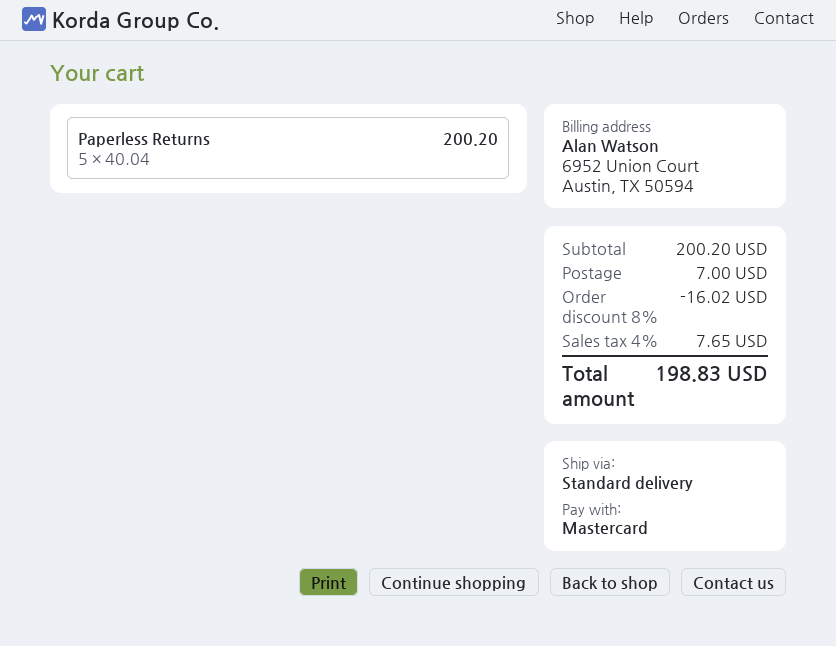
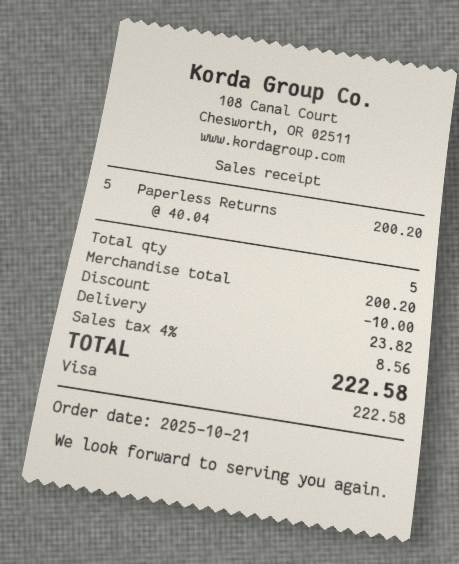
payment method: Mastercard -> Visa
discount: 16.02 -> 10.00
shipping: 7.00 -> 23.82
tax: 4% = 7.65 -> 4% = 8.56
total: 198.83 -> 222.58

